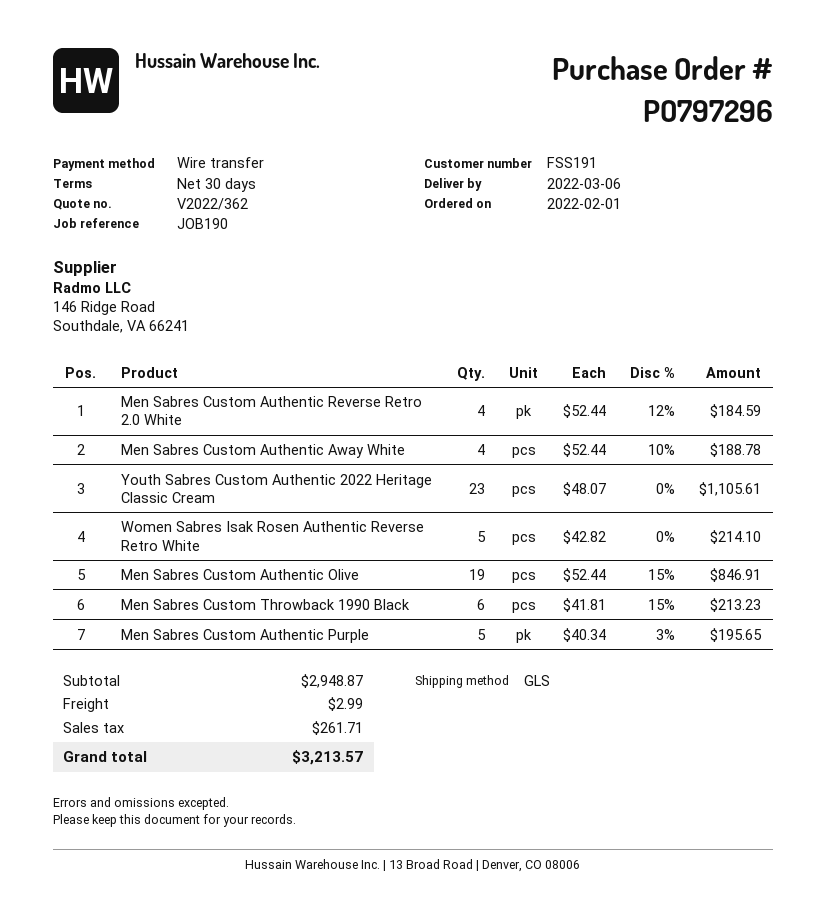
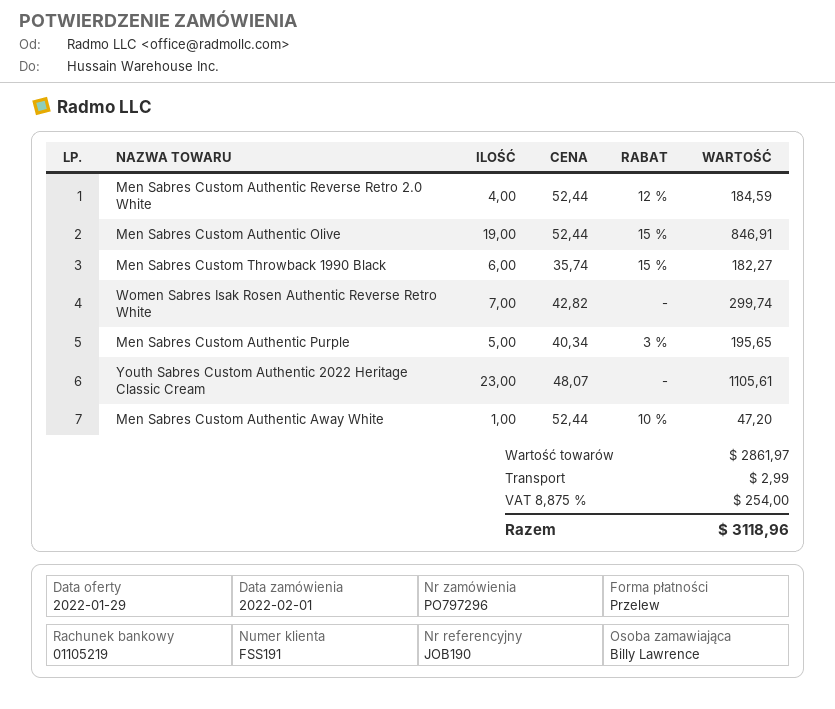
Men Sabres Custom Authentic Away White: 4 x 52.44 - 10% = 188.78 -> 1 x 52.44 - 10% = 47.20
Women Sabres Isak Rosen Authentic Reverse Retro White: 5 x 42.82 = 214.10 -> 7 x 42.82 = 299.74
Men Sabres Custom Throwback 1990 Black: 6 x 41.81 - 15% = 213.23 -> 6 x 35.74 - 15% = 182.27
subtotal: 2948.87 -> 2861.97
tax: 261.71 -> 254.00
total: 3213.57 -> 3118.96

